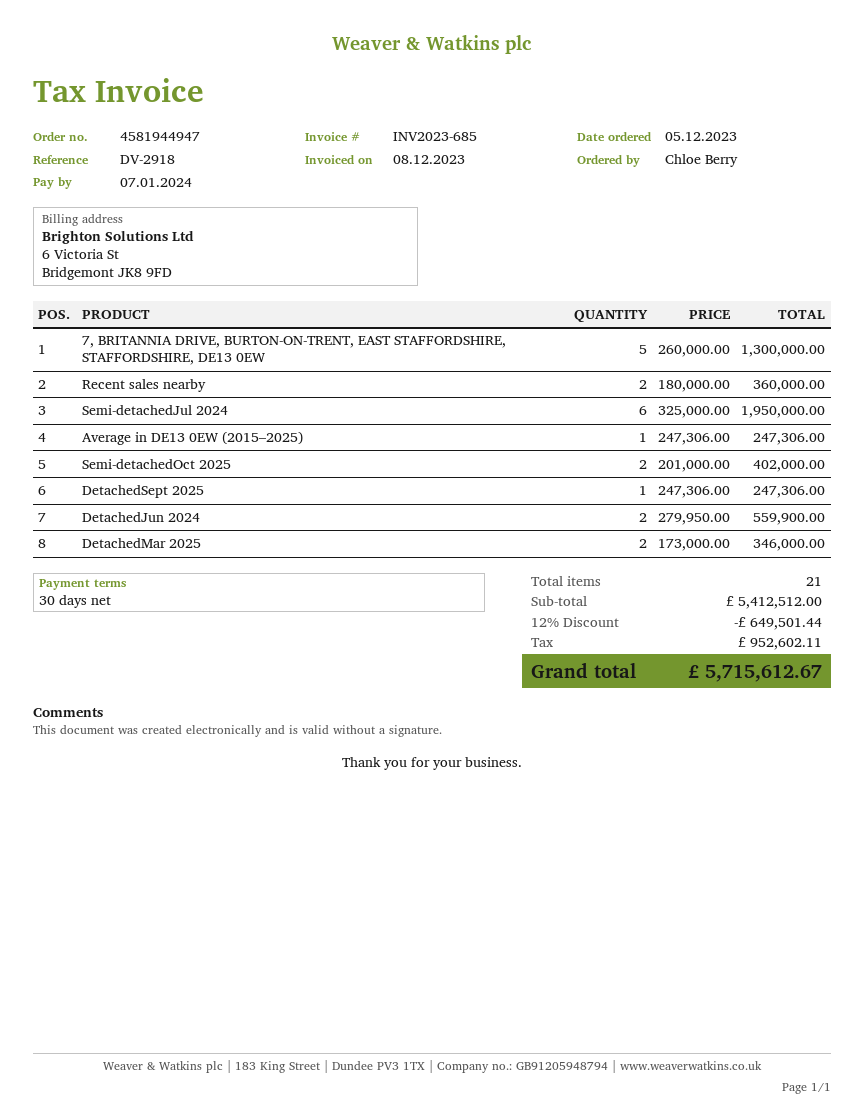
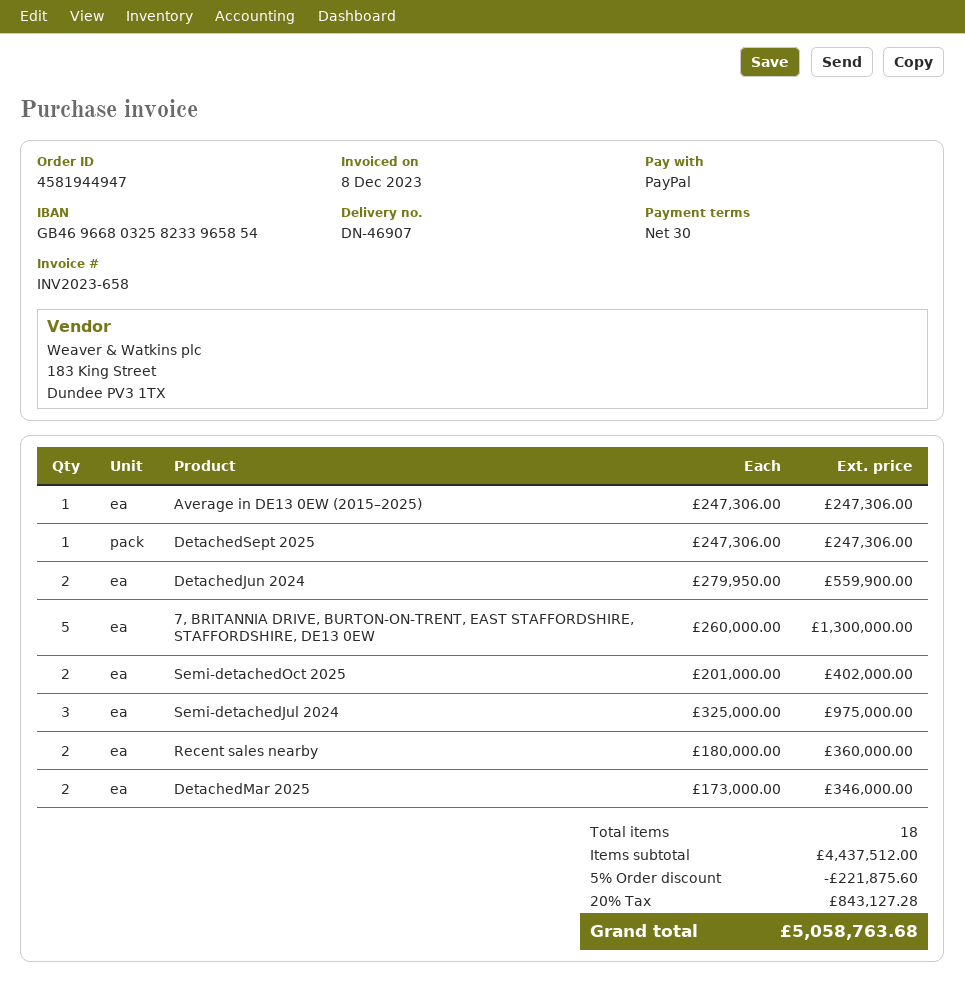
invoice number: INV2023-685 -> INV2023-658
Semi-detachedJul 2024: 6 x 325000.00 = 1950000.00 -> 3 x 325000.00 = 975000.00
total quantity: 21 -> 18
subtotal: 5412512.00 -> 4437512.00
discount: 12% = 649501.44 -> 5% = 221875.60
tax: 952602.11 -> 843127.28
total: 5715612.67 -> 5058763.68

